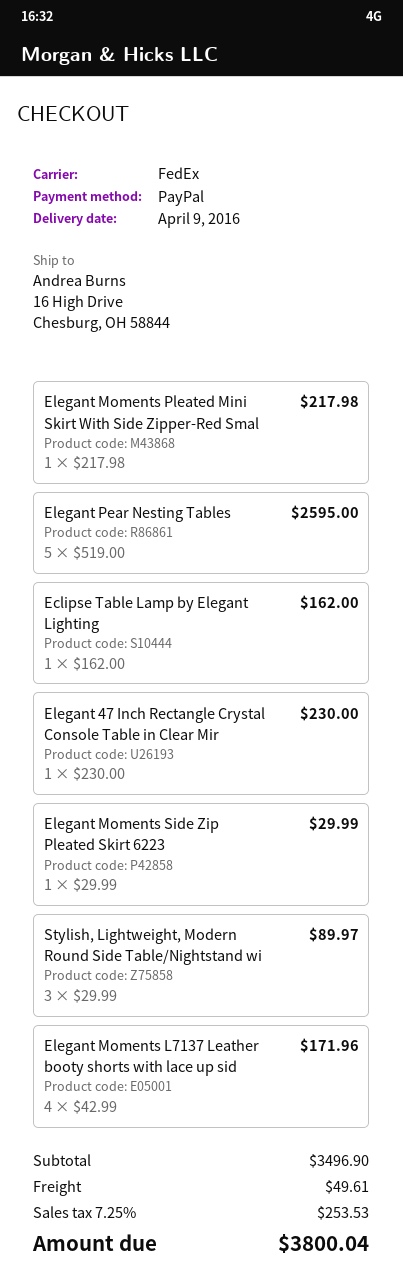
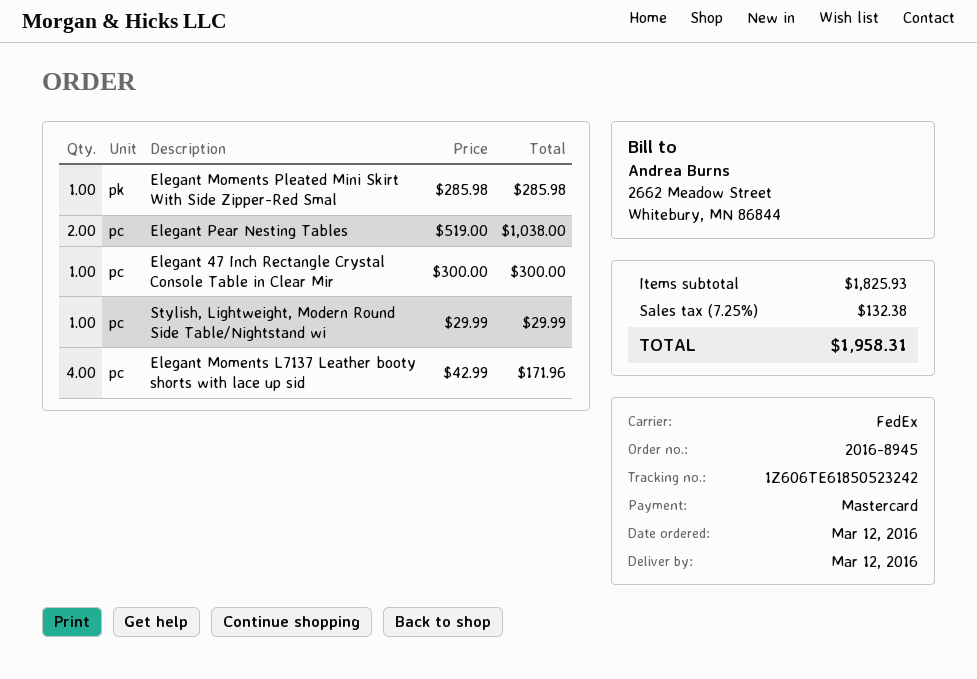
delivery date: 2016-04-09 -> 2016-03-12
payment method: PayPal -> Mastercard
Elegant Moments Pleated Mini Skirt With Side Zipper-Red Smal: 1 x 217.98 = 217.98 -> 1 x 285.98 = 285.98
Elegant Pear Nesting Tables: 5 x 519.00 = 2595.00 -> 2 x 519.00 = 1038.00
Eclipse Table Lamp by Elegant Lighting: 1 x 162.00 = 162.00 -> none
Elegant 47 Inch Rectangle Crystal Console Table in Clear Mir: 1 x 230.00 = 230.00 -> 1 x 300.00 = 300.00
Elegant Moments Side Zip Pleated Skirt 6223: 1 x 29.99 = 29.99 -> none
Stylish, Lightweight, Modern Round Side Table/Nightstand wi: 3 x 29.99 = 89.97 -> 1 x 29.99 = 29.99
subtotal: 3496.90 -> 1825.93
shipping: 49.61 -> none
tax: 7.25% = 253.53 -> 7.25% = 132.38
total: 3800.04 -> 1958.31

